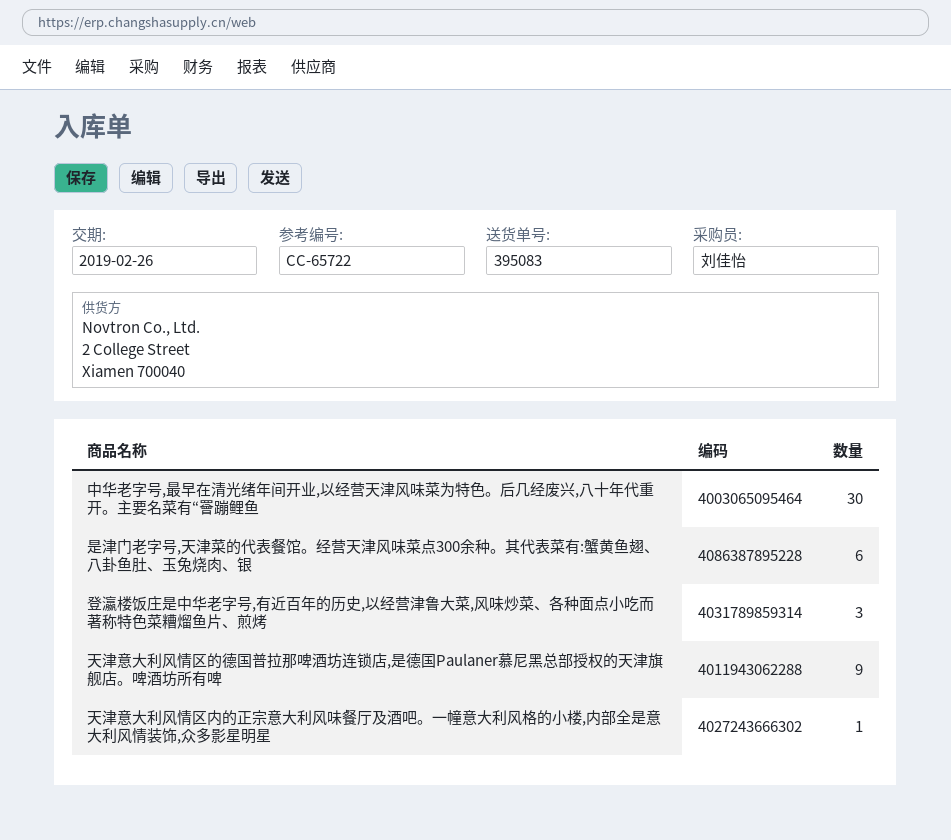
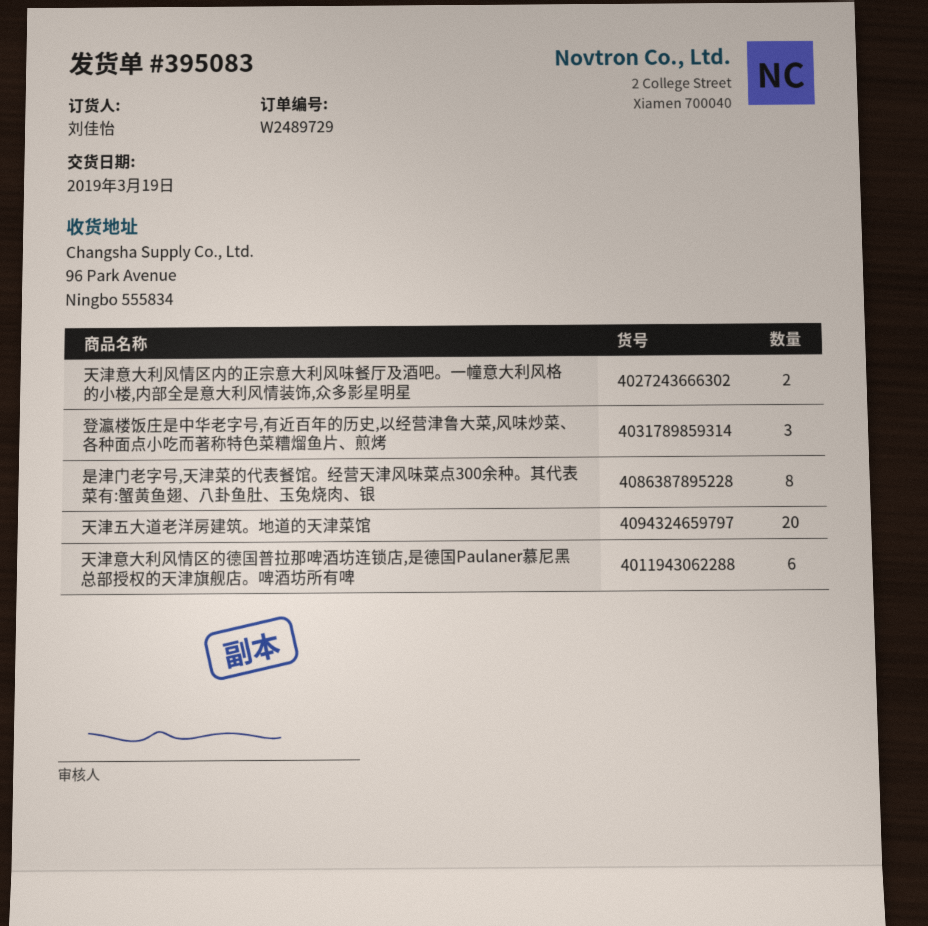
delivery date: 2019-02-26 -> 2019-03-19
中华老字号,最早在清光绪年间开业,以经营天津风味菜为特色。后几经废兴,八十年代重开。主要名菜有“罾蹦鲤鱼: 30 -> none
是津门老字号,天津菜的代表餐馆。经营天津风味菜点300余种。其代表菜有:蟹黄鱼翅、八卦鱼肚、玉兔烧肉、银: 6 -> 8
天津意大利风情区的德国普拉那啤酒坊连锁店,是德国Paulaner慕尼黑总部授权的天津旗舰店。啤酒坊所有啤: 9 -> 6
天津意大利风情区内的正宗意大利风味餐厅及酒吧。一幢意大利风格的小楼,内部全是意大利风情装饰,众多影星明星: 1 -> 2
天津五大道老洋房建筑。地道的天津菜馆: none -> 20

